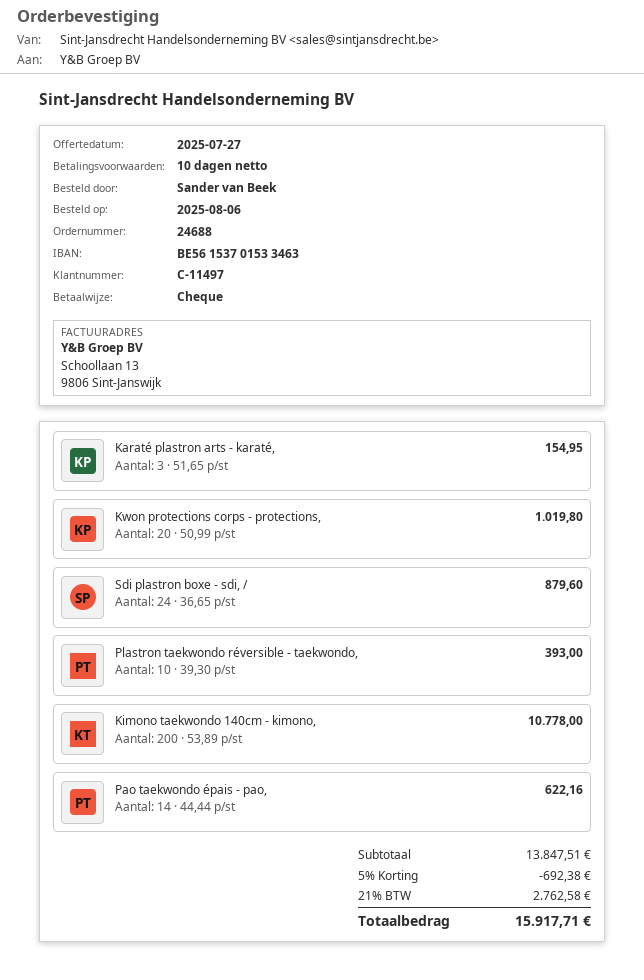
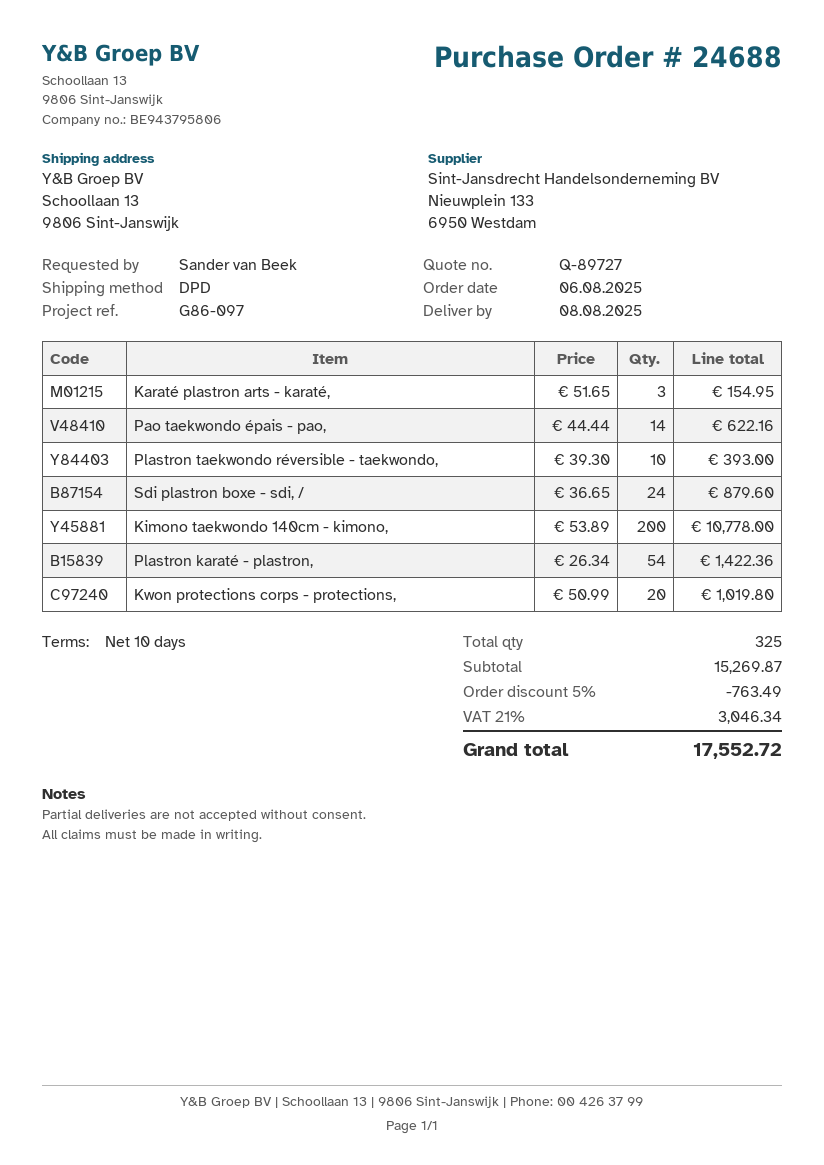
Plastron karaté - plastron,: none -> 54 x 26.34 = 1422.36
subtotal: 13847.51 -> 15269.87
discount: 5% = 692.38 -> 5% = 763.49
tax: 21% = 2762.58 -> 21% = 3046.34
total: 15917.71 -> 17552.72

